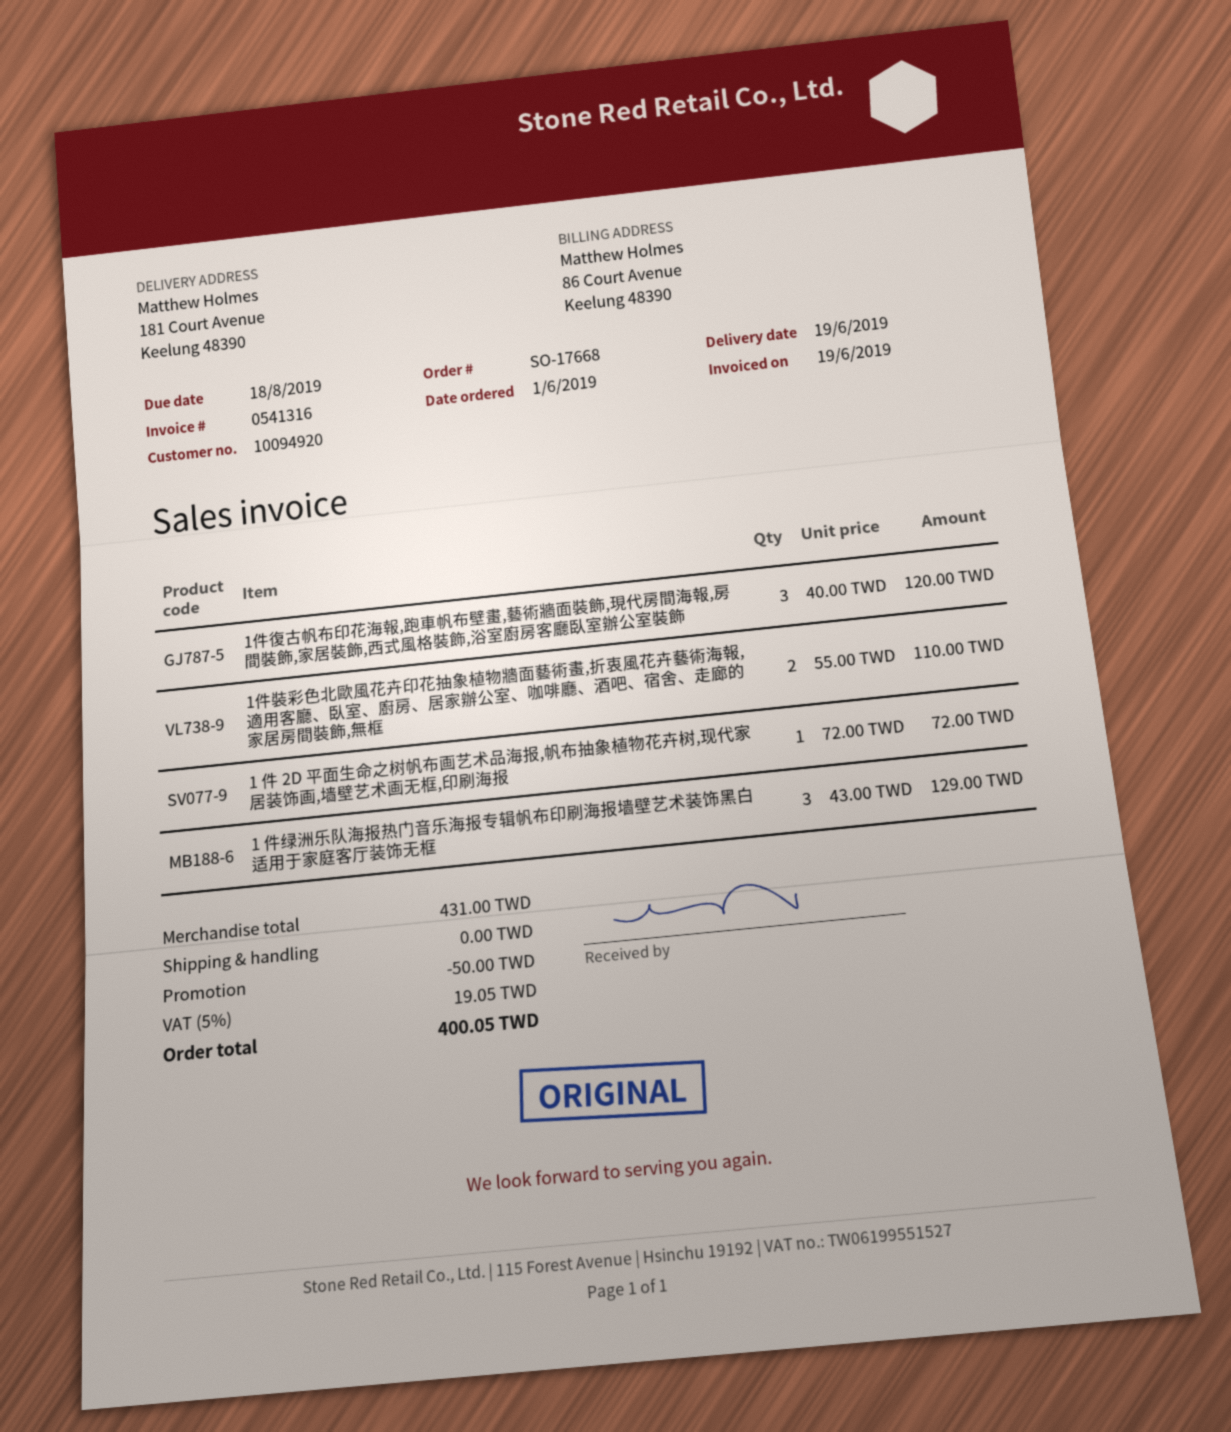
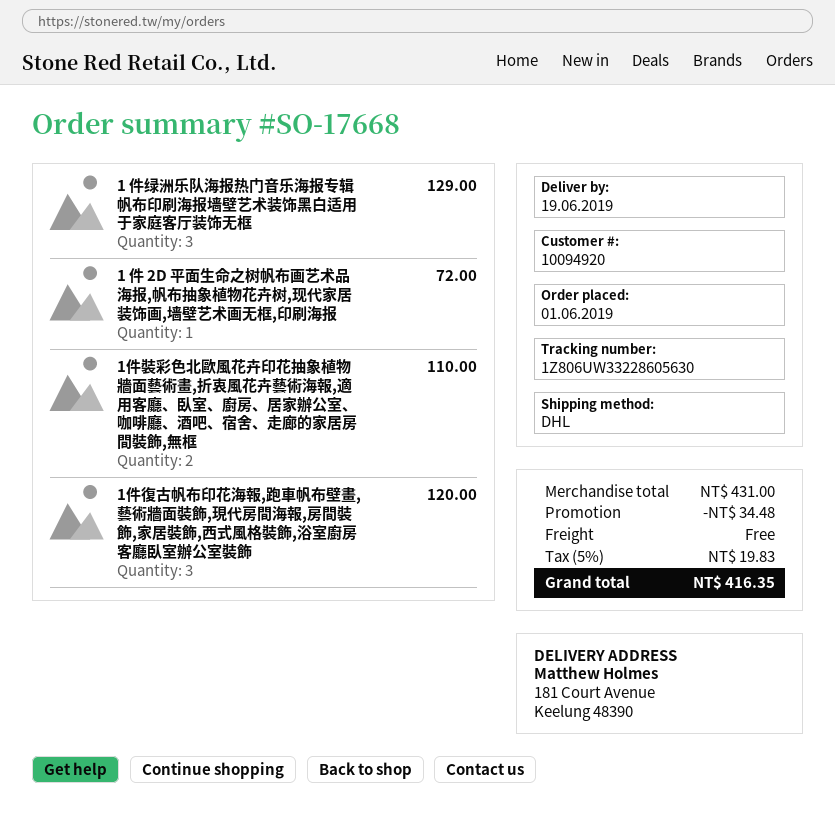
discount: 50.00 -> 34.48
tax: 5% = 19.05 -> 5% = 19.83
total: 400.05 -> 416.35

